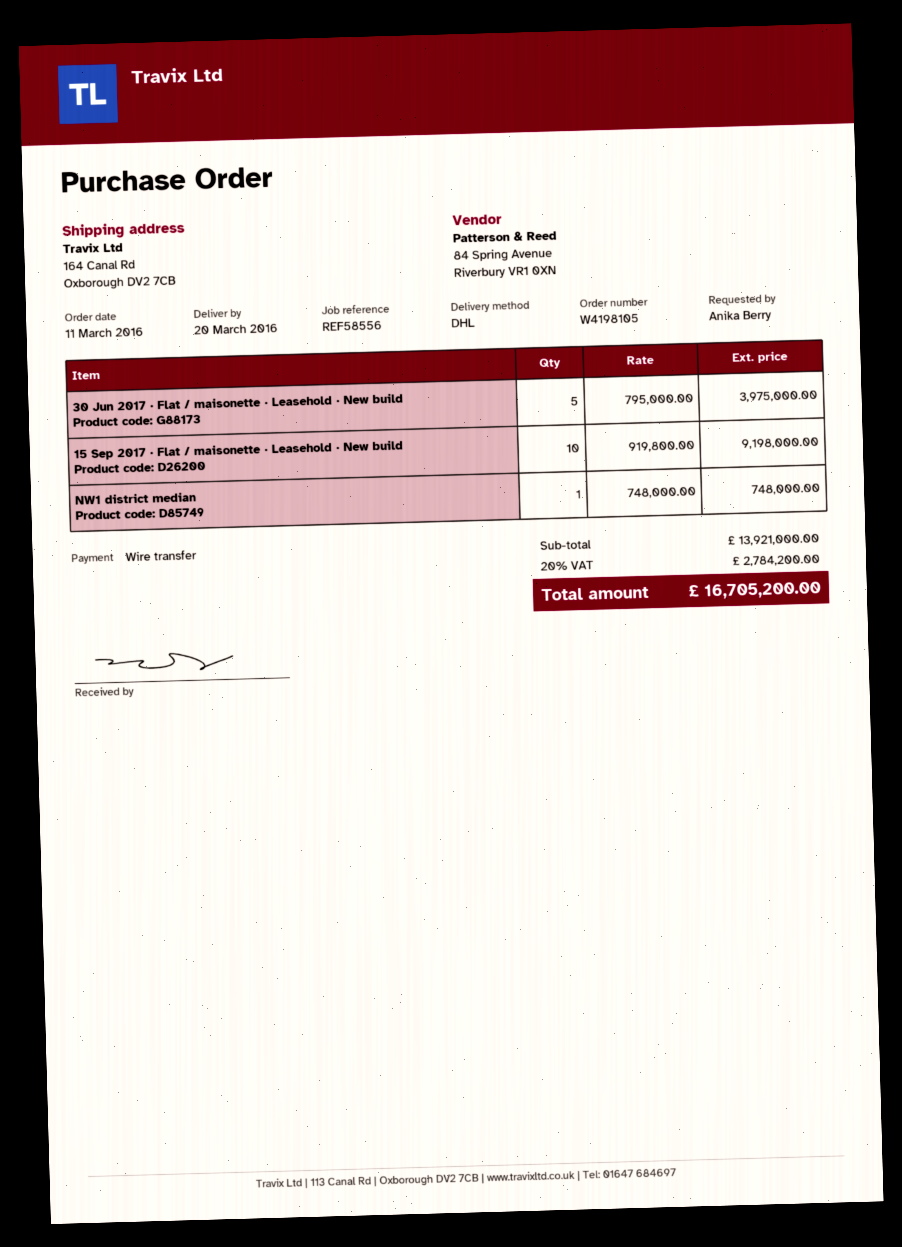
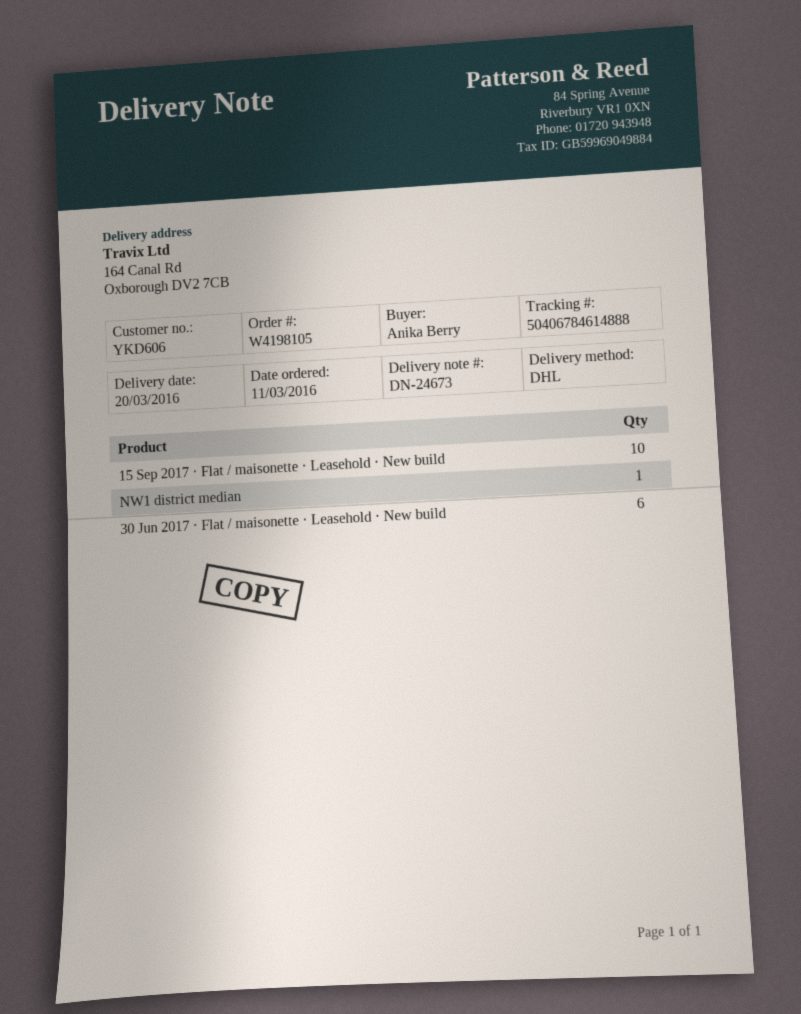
30 Jun 2017 · Flat / maisonette · Leasehold · New build: 5 -> 6

